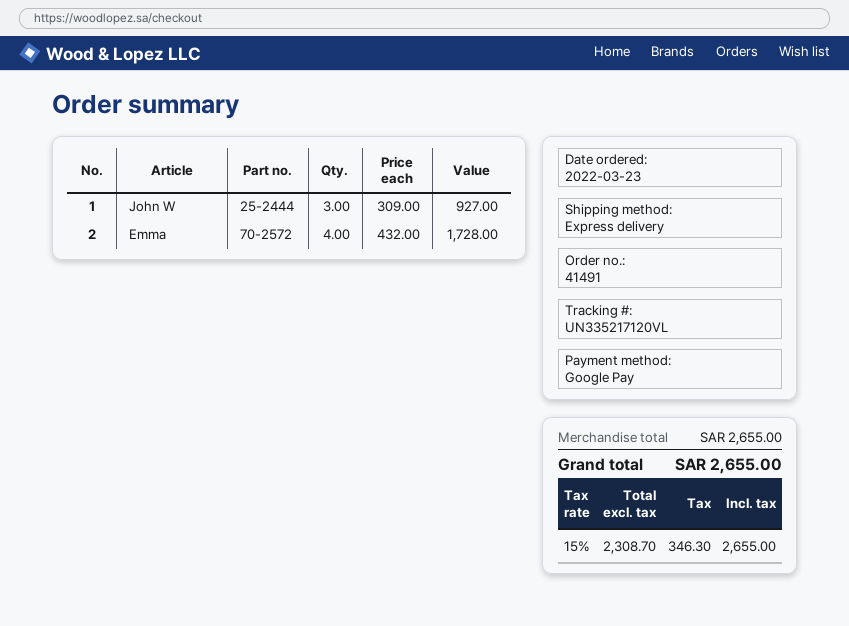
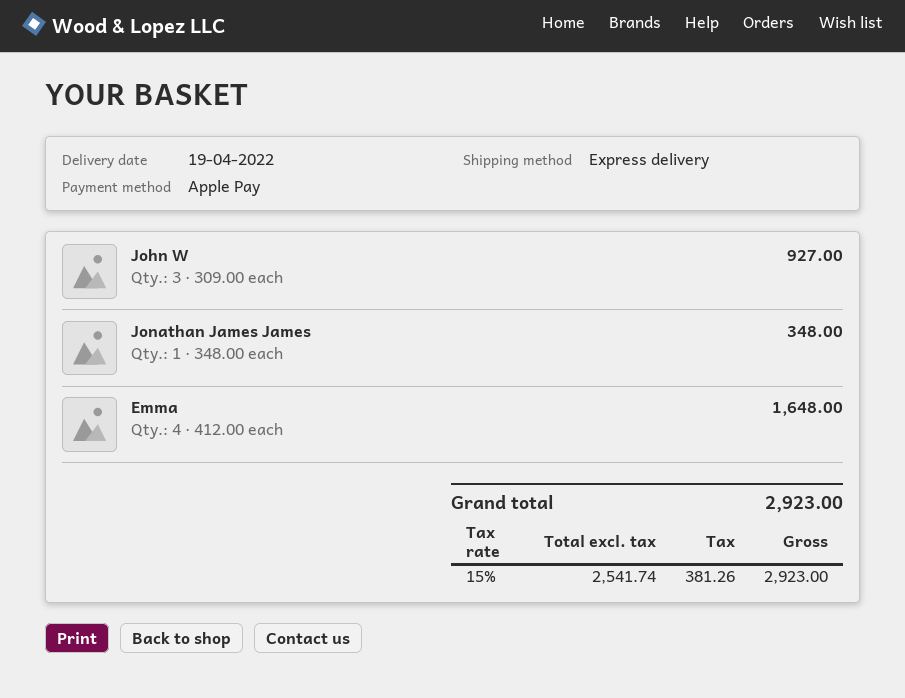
payment method: Google Pay -> Apple Pay
Emma: 4 x 432.00 = 1728.00 -> 4 x 412.00 = 1648.00
Jonathan James James: none -> 1 x 348.00 = 348.00
net: 2308.70 -> 2541.74
tax: 15% = 346.30 -> 15% = 381.26
total: 2655.00 -> 2923.00

